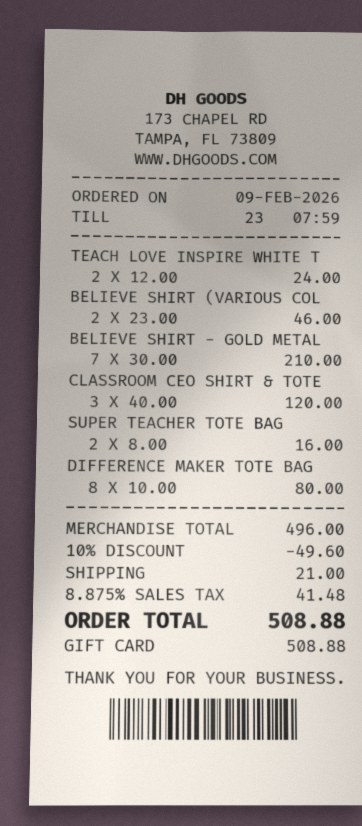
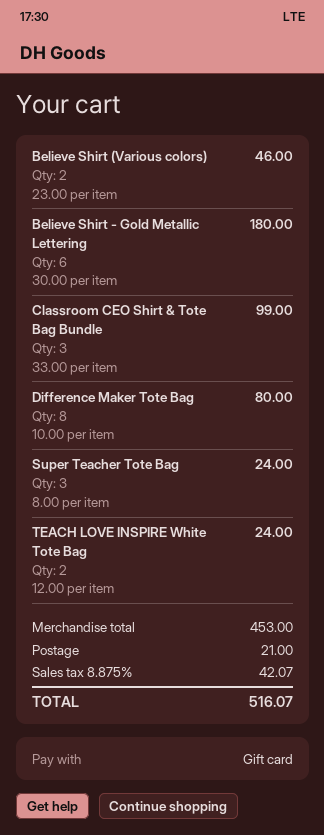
BELIEVE SHIRT - GOLD METAL: 7 x 30.00 = 210.00 -> 6 x 30.00 = 180.00
CLASSROOM CEO SHIRT & TOTE: 3 x 40.00 = 120.00 -> 3 x 33.00 = 99.00
SUPER TEACHER TOTE BAG: 2 x 8.00 = 16.00 -> 3 x 8.00 = 24.00
subtotal: 496.00 -> 453.00
discount: 10% = 49.60 -> none
tax: 8.875% = 41.48 -> 8.875% = 42.07
total: 508.88 -> 516.07

